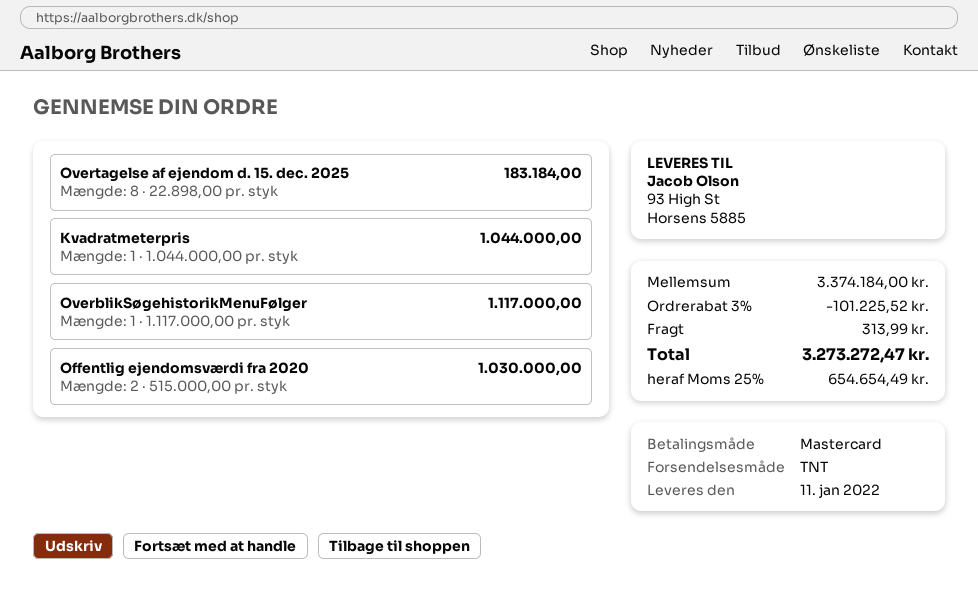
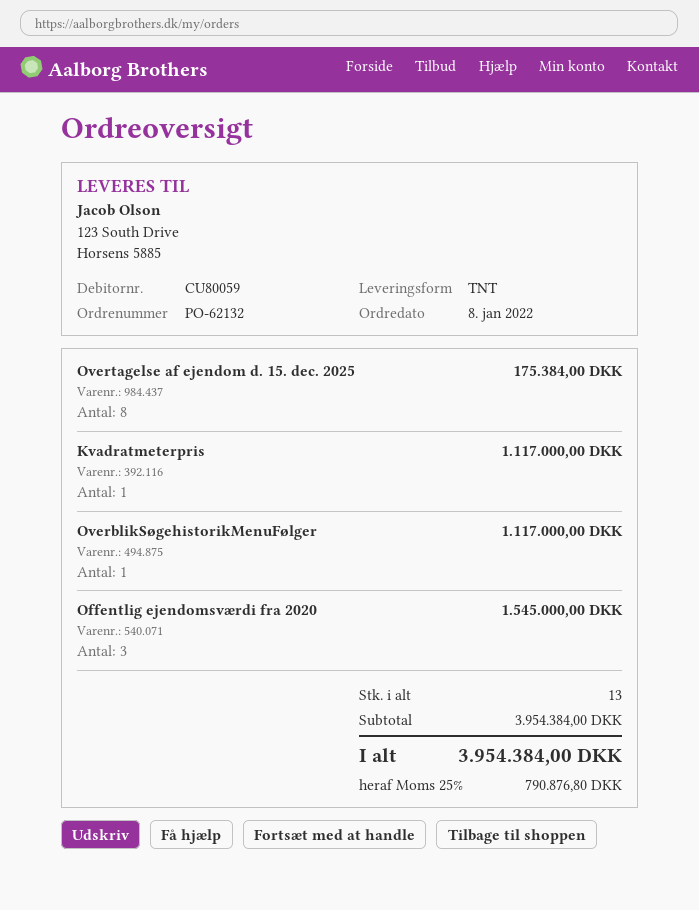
ship to: 93 High St, Horsens 5885 -> 123 South Drive, Horsens 5885
Overtagelse af ejendom d. 15. dec. 2025: 8 for 183184.00 -> 8 for 175384.00
Kvadratmeterpris: 1 for 1044000.00 -> 1 for 1117000.00
Offentlig ejendomsværdi fra 2020: 2 for 1030000.00 -> 3 for 1545000.00
subtotal: 3374184.00 -> 3954384.00
discount: 3% = 101225.52 -> none
shipping: 313.99 -> none
tax: 25% = 654654.49 -> 25% = 790876.80
total: 3273272.47 -> 3954384.00

